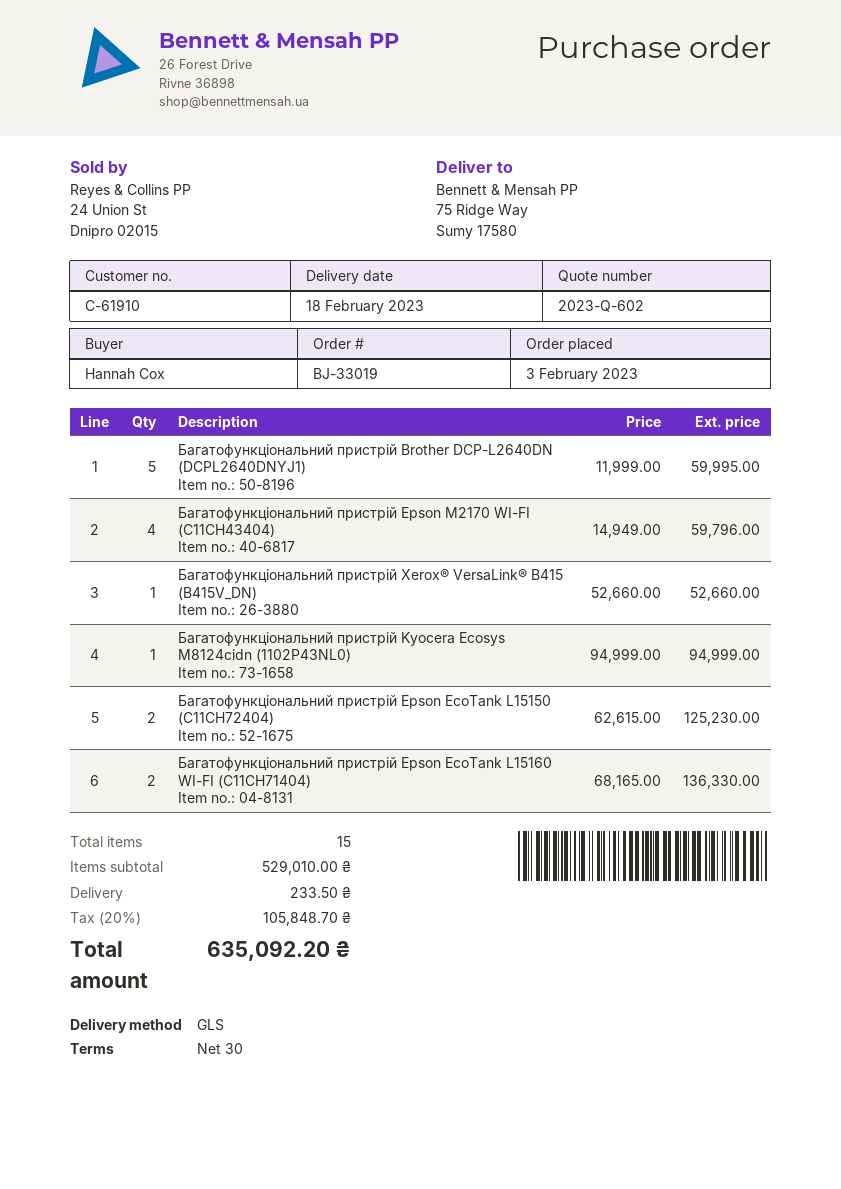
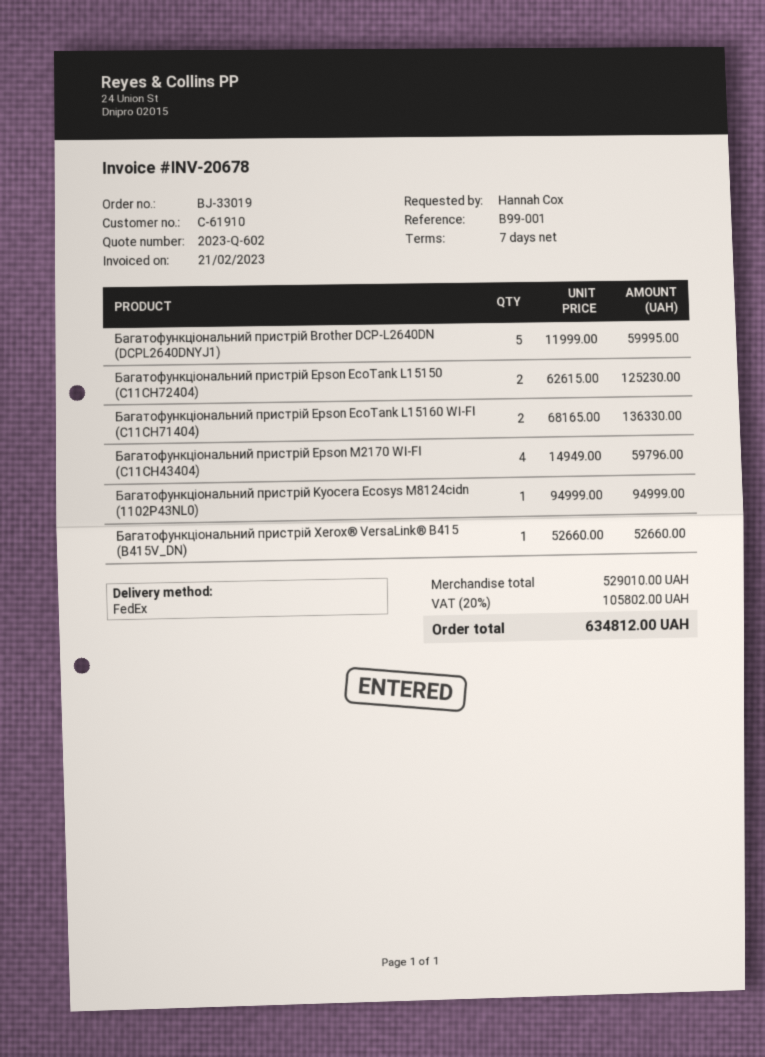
payment terms: 30 days -> 7 days
shipping method: GLS -> FedEx
shipping: 233.50 -> none
tax: 20% = 105848.70 -> 20% = 105802.00
total: 635092.20 -> 634812.00

